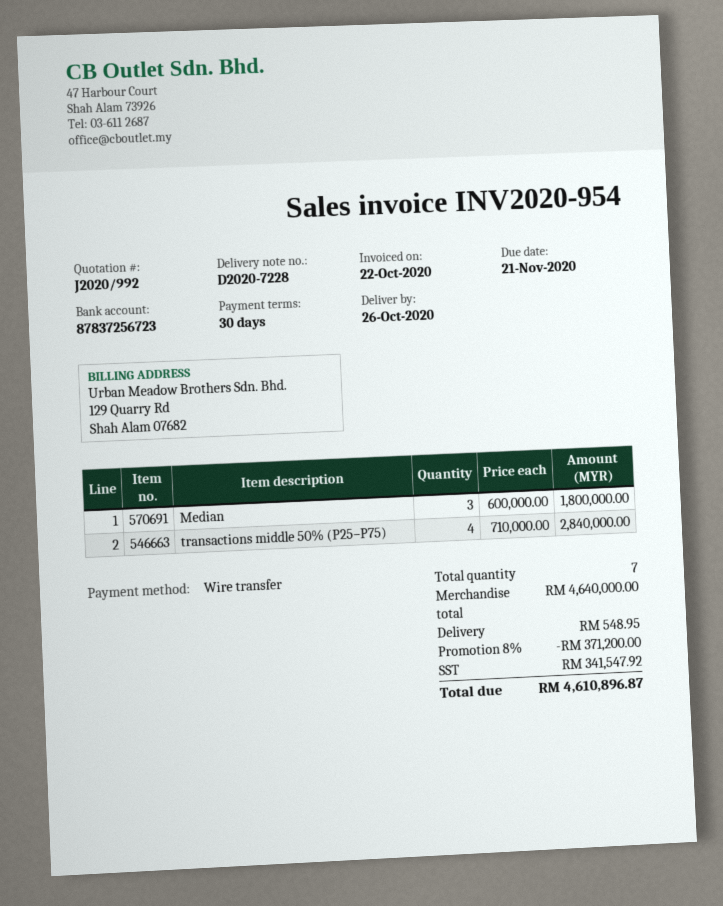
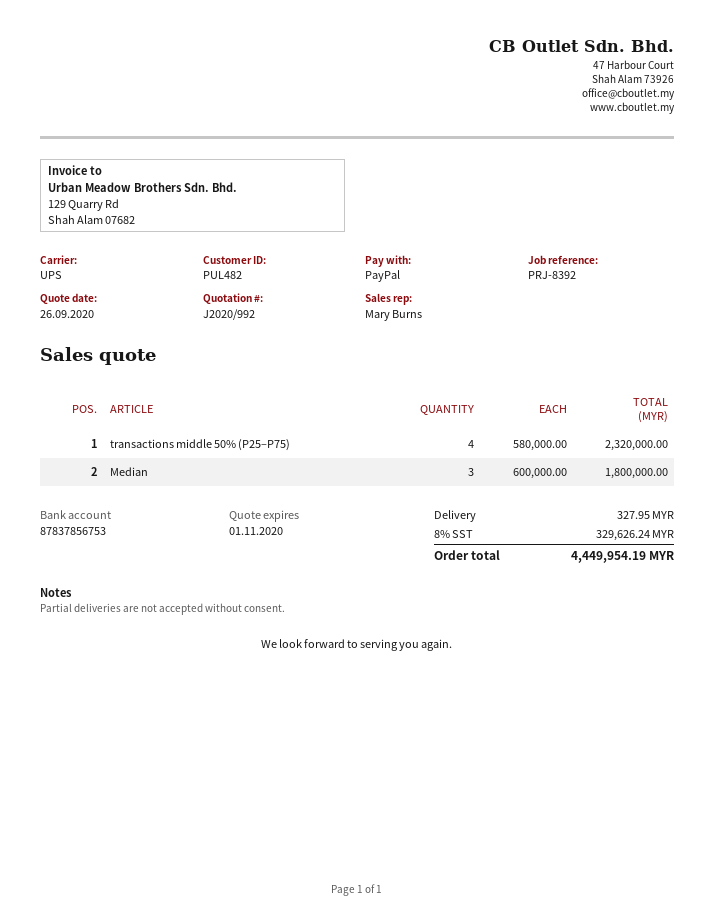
payment method: bank transfer -> PayPal
bank account: 87837256723 -> 87837856753
transactions middle 50% (P25–P75): 4 x 710000.00 = 2840000.00 -> 4 x 580000.00 = 2320000.00
discount: 8% = 371200.00 -> none
shipping: 548.95 -> 327.95
tax: 341547.92 -> 329626.24
total: 4610896.87 -> 4449954.19

